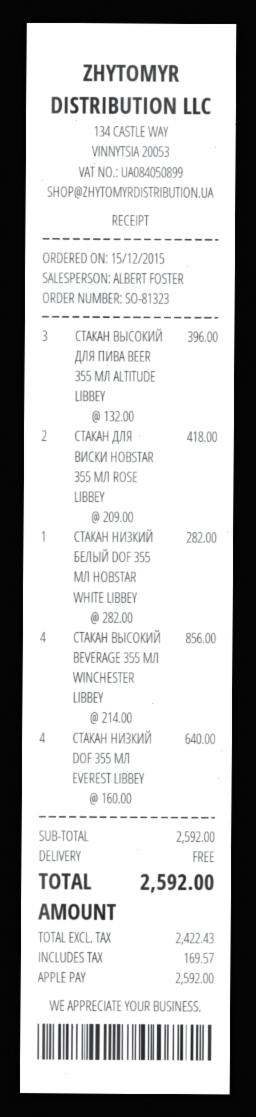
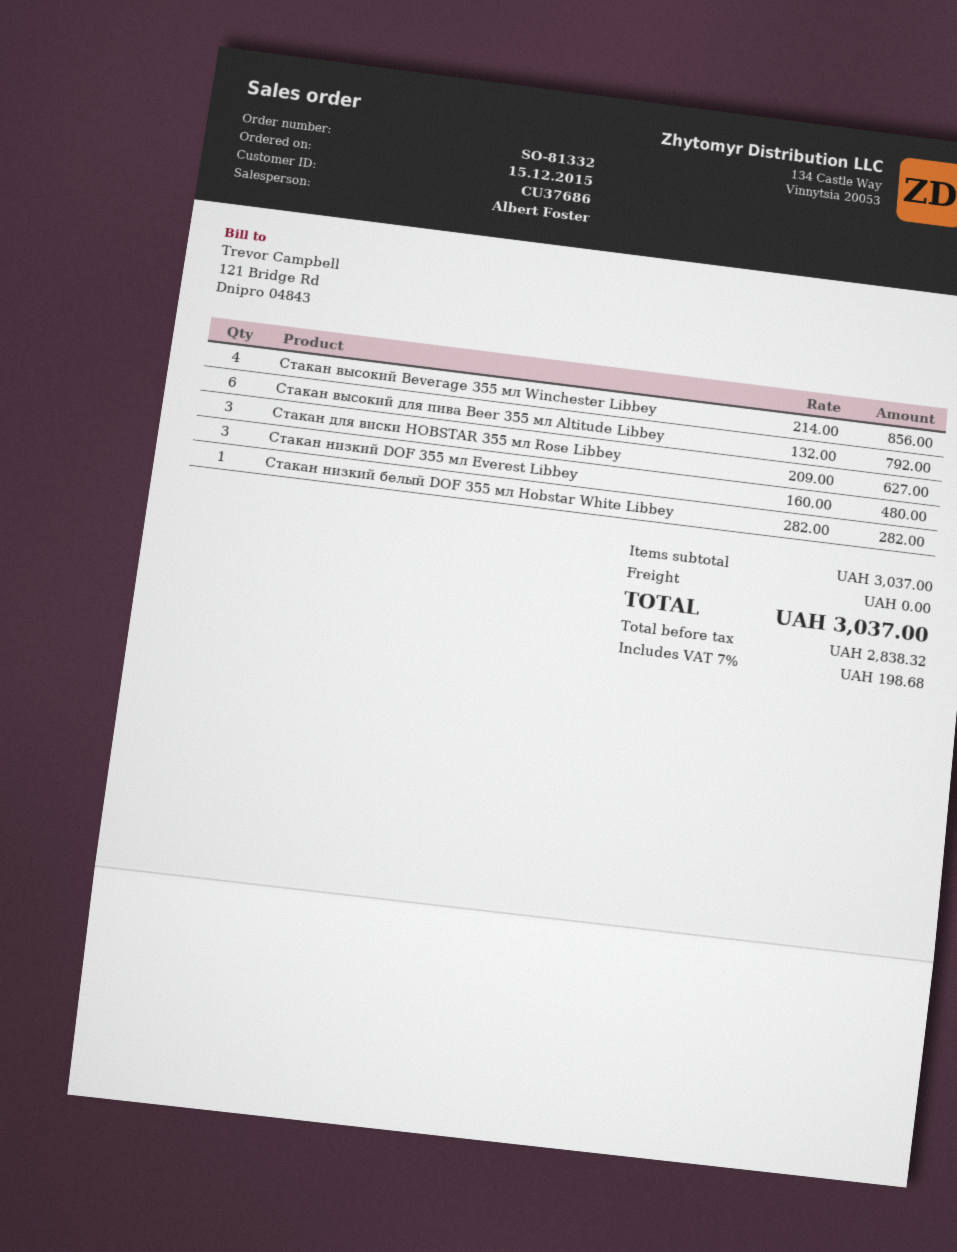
order number: SO-81323 -> SO-81332
СТАКАН ВЫСОКИЙ ДЛЯ ПИВА BEER 355 МЛ ALTITUDE LIBBEY: 3 x 132.00 = 396.00 -> 6 x 132.00 = 792.00
СТАКАН ДЛЯ ВИСКИ HOBSTAR 355 МЛ ROSE LIBBEY: 2 x 209.00 = 418.00 -> 3 x 209.00 = 627.00
СТАКАН НИЗКИЙ DOF 355 МЛ EVEREST LIBBEY: 4 x 160.00 = 640.00 -> 3 x 160.00 = 480.00
subtotal: 2592.00 -> 3037.00
net: 2422.43 -> 2838.32
tax: 169.57 -> 198.68
total: 2592.00 -> 3037.00

